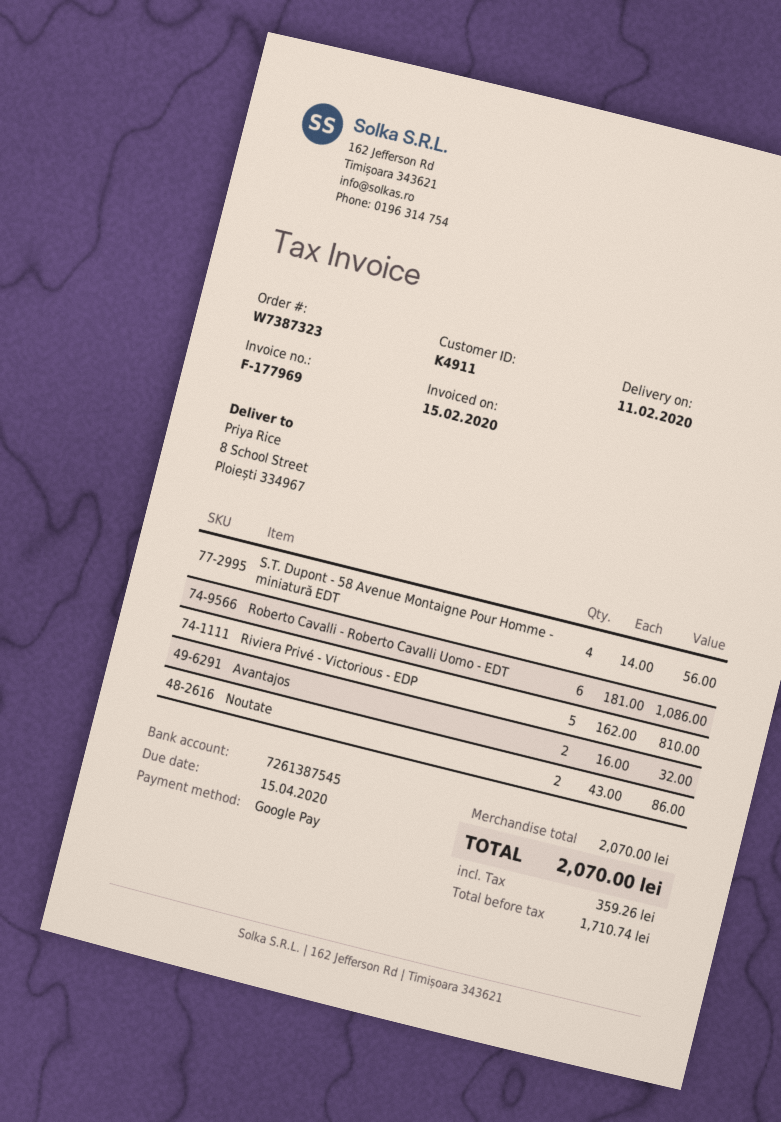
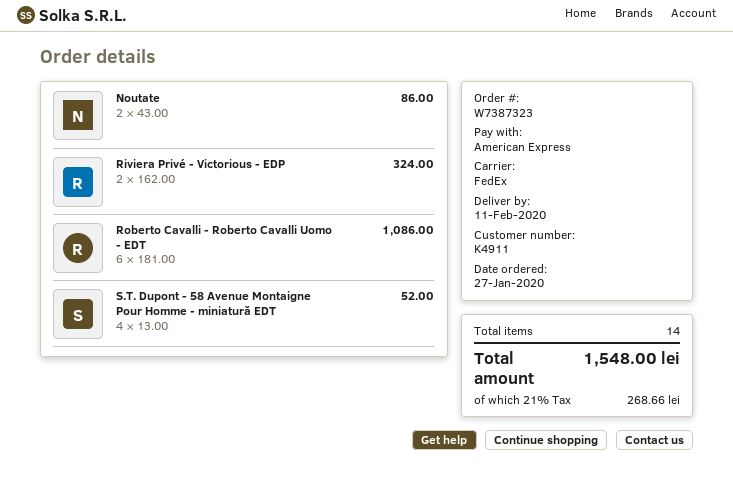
payment method: Google Pay -> American Express
S.T. Dupont - 58 Avenue Montaigne Pour Homme - miniatură EDT: 4 x 14.00 = 56.00 -> 4 x 13.00 = 52.00
Riviera Privé - Victorious - EDP: 5 x 162.00 = 810.00 -> 2 x 162.00 = 324.00
Avantajos: 2 x 16.00 = 32.00 -> none
tax: 359.26 -> 268.66
total: 2070.00 -> 1548.00

